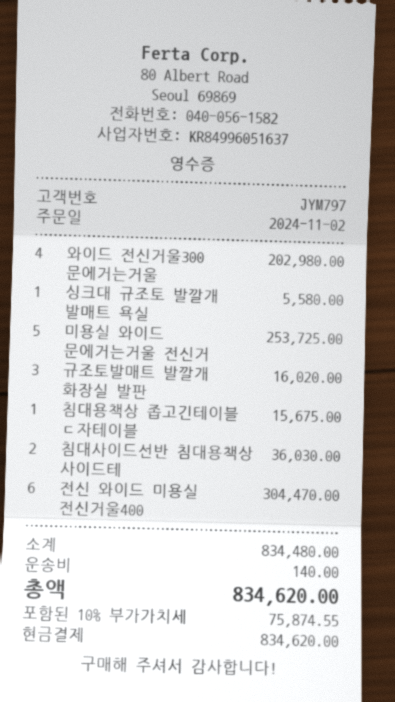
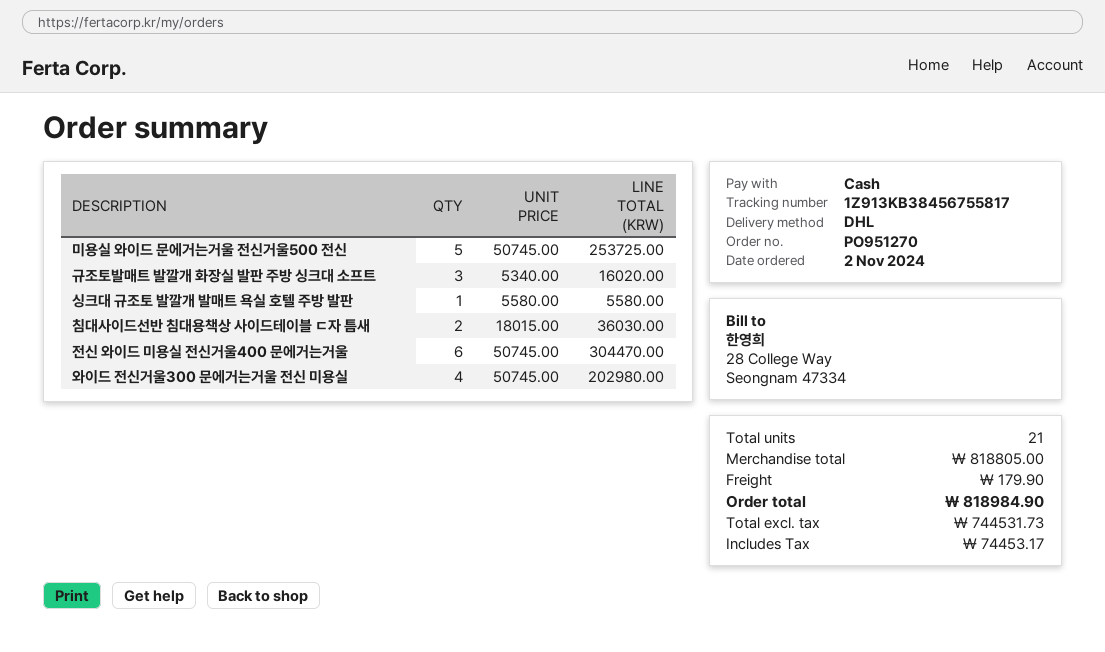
침대용책상 좁고긴테이블 ㄷ자테이블: 1 for 15675.00 -> none
subtotal: 834480.00 -> 818805.00
shipping: 140.00 -> 179.90
tax: 75874.55 -> 74453.17
total: 834620.00 -> 818984.90

